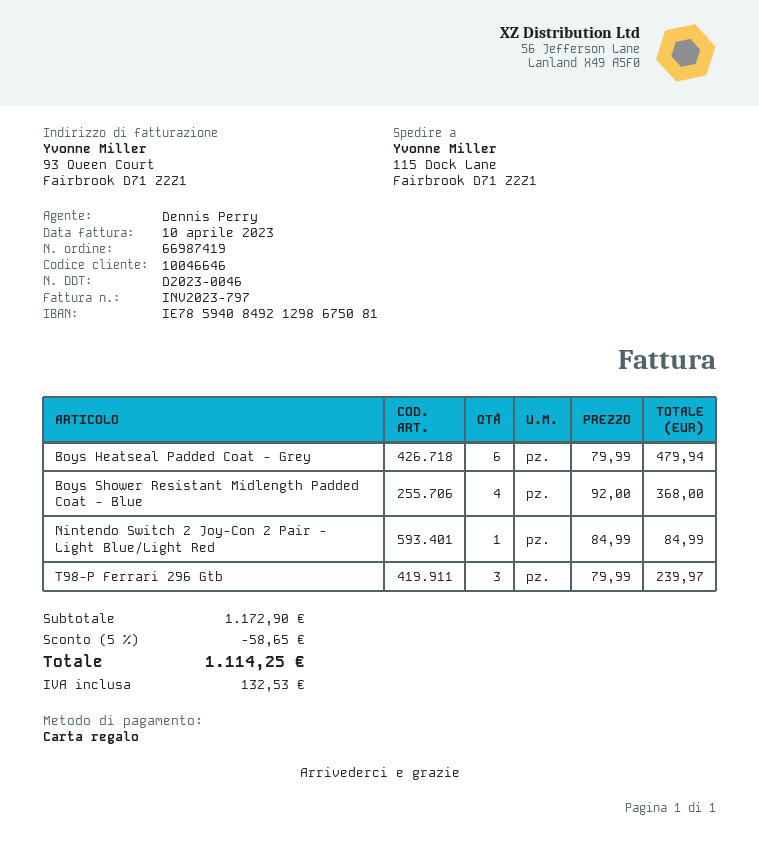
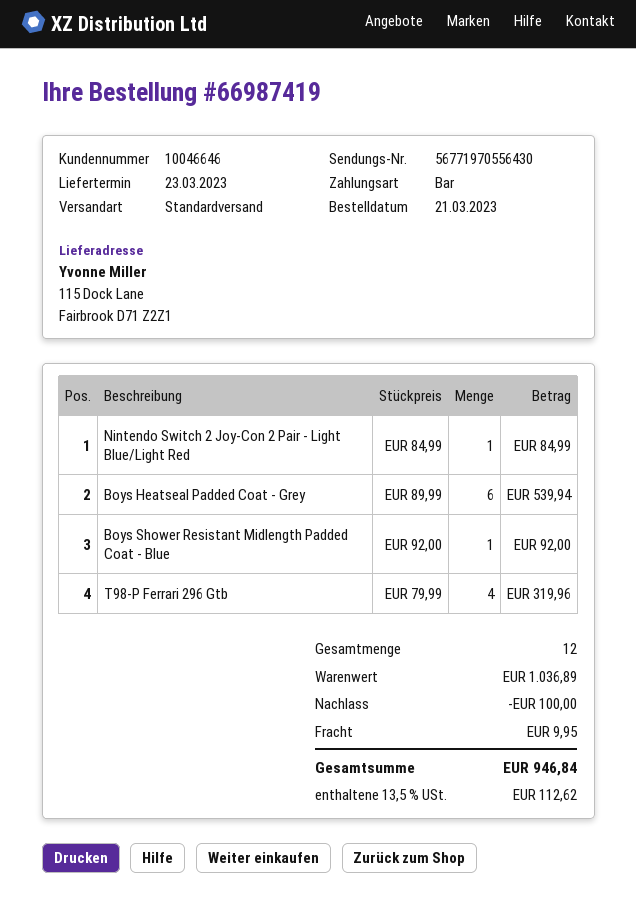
payment method: gift card -> cash
Boys Heatseal Padded Coat - Grey: 6 x 79.99 = 479.94 -> 6 x 89.99 = 539.94
Boys Shower Resistant Midlength Padded Coat - Blue: 4 x 92.00 = 368.00 -> 1 x 92.00 = 92.00
T98-P Ferrari 296 Gtb: 3 x 79.99 = 239.97 -> 4 x 79.99 = 319.96
subtotal: 1172.90 -> 1036.89
discount: 58.65 -> 100.00
shipping: none -> 9.95
tax: 132.53 -> 112.62
total: 1114.25 -> 946.84

